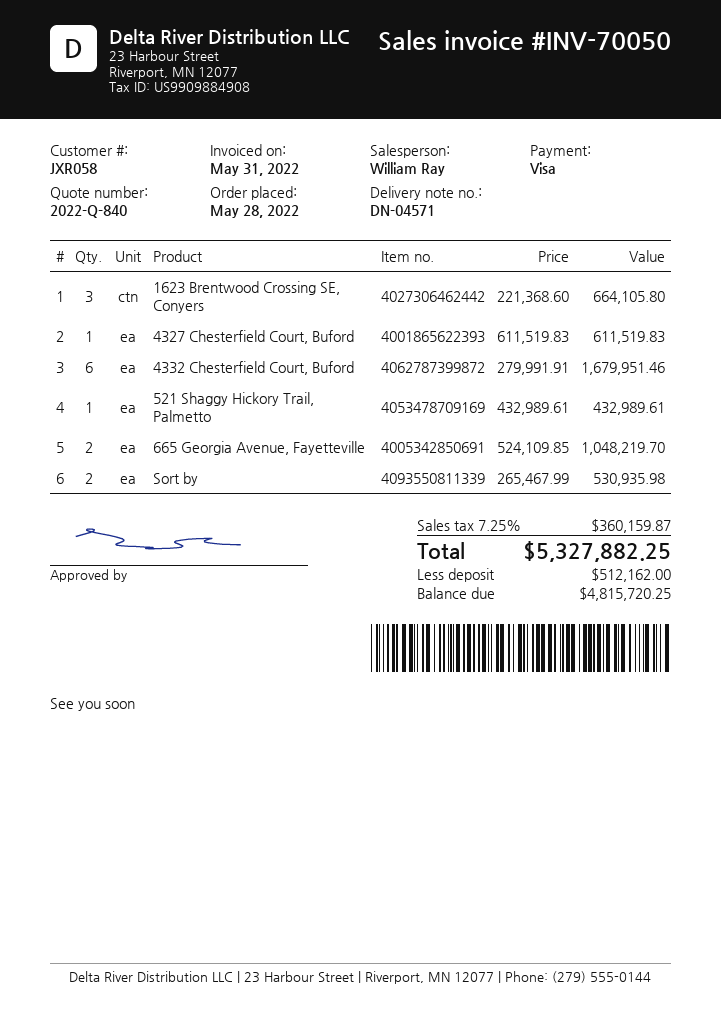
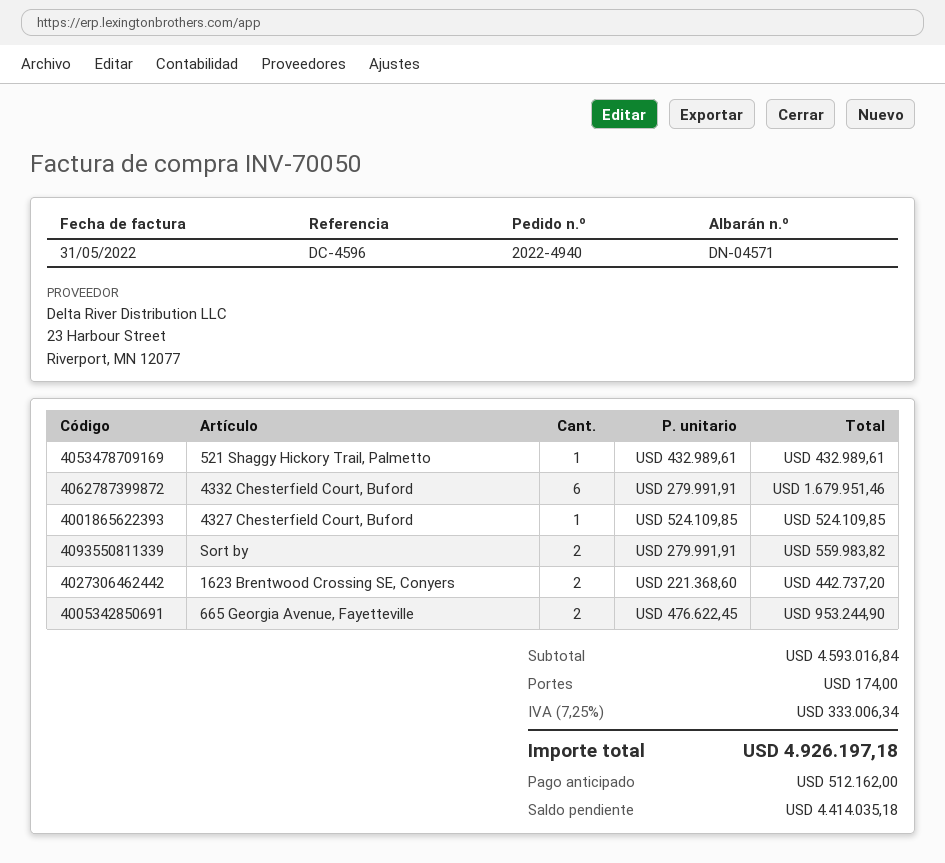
1623 Brentwood Crossing SE, Conyers: 3 x 221368.60 = 664105.80 -> 2 x 221368.60 = 442737.20
4327 Chesterfield Court, Buford: 1 x 611519.83 = 611519.83 -> 1 x 524109.85 = 524109.85
665 Georgia Avenue, Fayetteville: 2 x 524109.85 = 1048219.70 -> 2 x 476622.45 = 953244.90
Sort by: 2 x 265467.99 = 530935.98 -> 2 x 279991.91 = 559983.82
shipping: none -> 174.00
tax: 7.25% = 360159.87 -> 7.25% = 333006.34
total: 5327882.25 -> 4926197.18
balance: 4815720.25 -> 4414035.18

